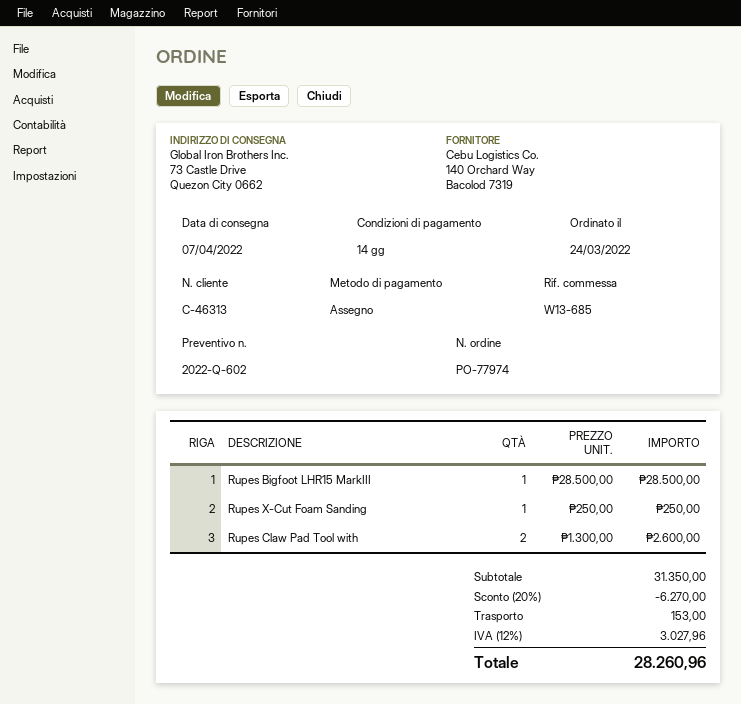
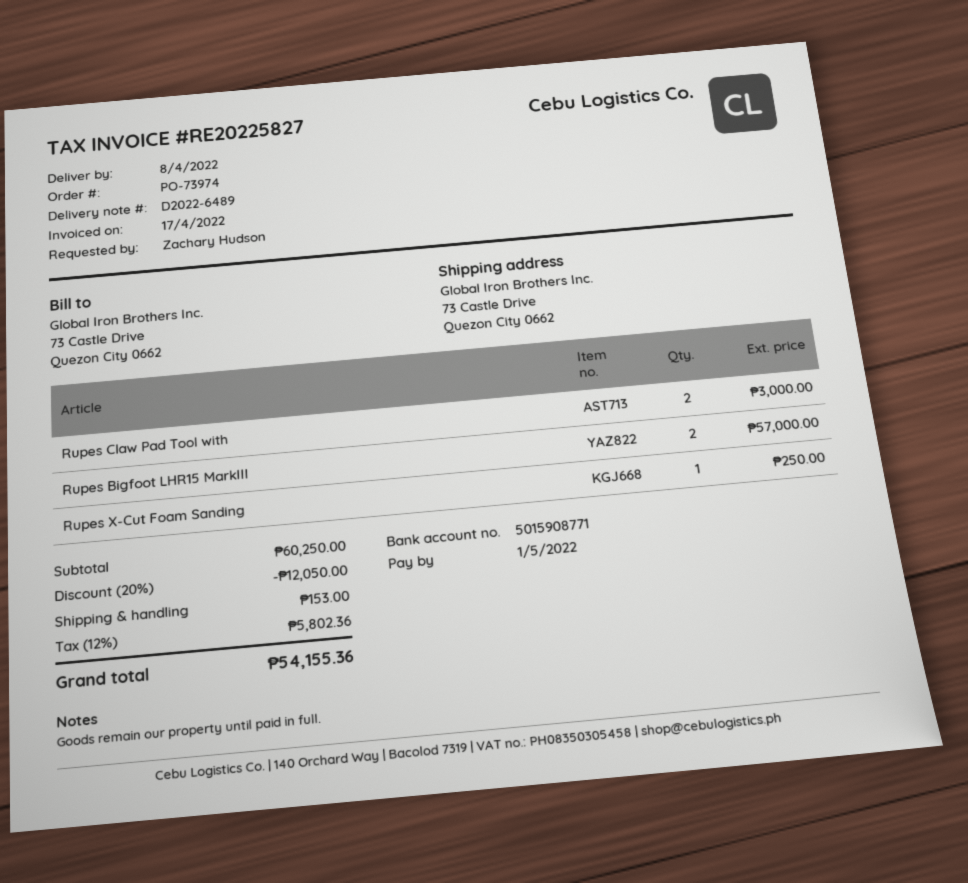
order number: PO-77974 -> PO-73974
delivery date: 2022-04-07 -> 2022-04-08
Rupes Bigfoot LHR15 MarkIII: 1 for 28500.00 -> 2 for 57000.00
Rupes Claw Pad Tool with: 2 for 2600.00 -> 2 for 3000.00
subtotal: 31350.00 -> 60250.00
discount: 20% = 6270.00 -> 20% = 12050.00
tax: 12% = 3027.96 -> 12% = 5802.36
total: 28260.96 -> 54155.36

